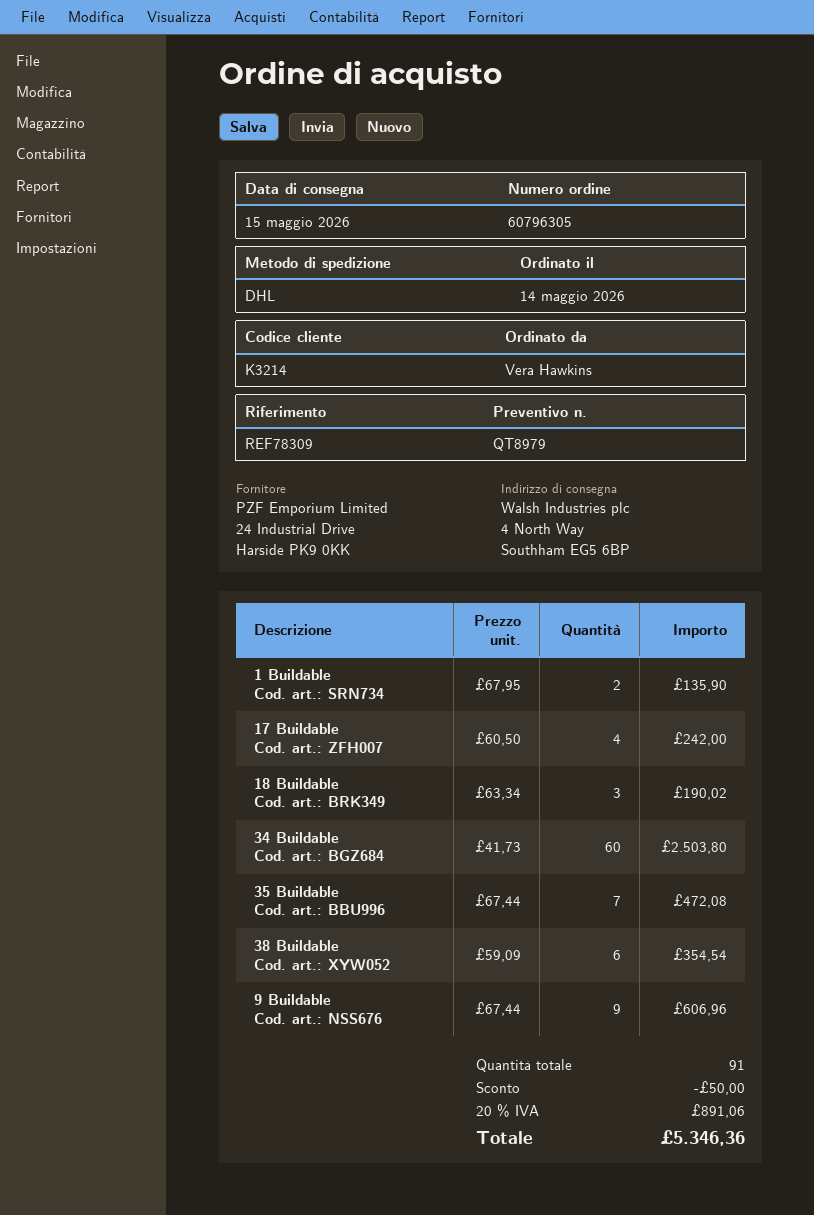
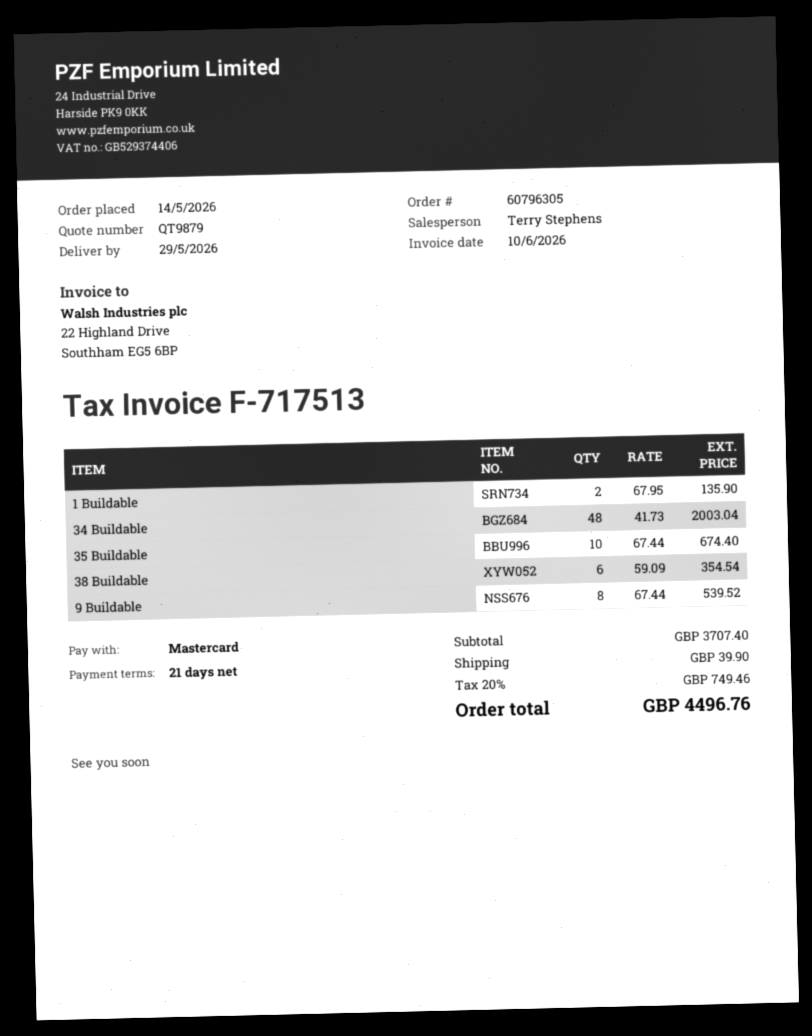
quote number: QT8979 -> QT9879
delivery date: 2026-05-15 -> 2026-05-29
17 Buildable: 4 x 60.50 = 242.00 -> none
18 Buildable: 3 x 63.34 = 190.02 -> none
34 Buildable: 60 x 41.73 = 2503.80 -> 48 x 41.73 = 2003.04
35 Buildable: 7 x 67.44 = 472.08 -> 10 x 67.44 = 674.40
9 Buildable: 9 x 67.44 = 606.96 -> 8 x 67.44 = 539.52
discount: 50.00 -> none
shipping: none -> 39.90
tax: 20% = 891.06 -> 20% = 749.46
total: 5346.36 -> 4496.76

